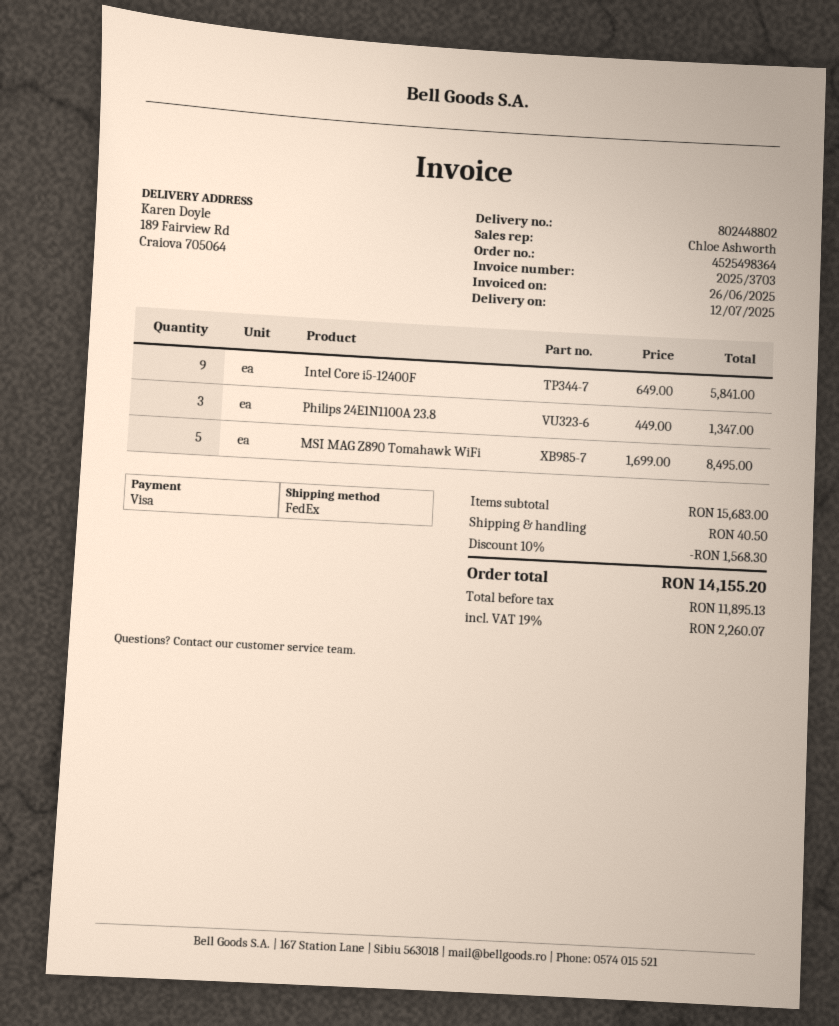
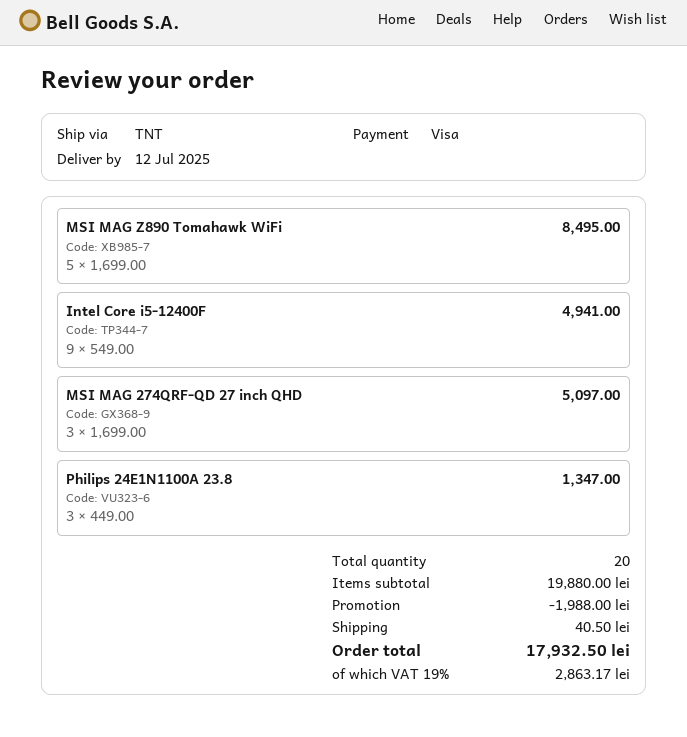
shipping method: FedEx -> TNT
Intel Core i5-12400F: 9 x 649.00 = 5841.00 -> 9 x 549.00 = 4941.00
MSI MAG 274QRF-QD 27 inch QHD: none -> 3 x 1699.00 = 5097.00
subtotal: 15683.00 -> 19880.00
discount: 1568.30 -> 1988.00
tax: 19% = 2260.07 -> 19% = 2863.17
total: 14155.20 -> 17932.50

